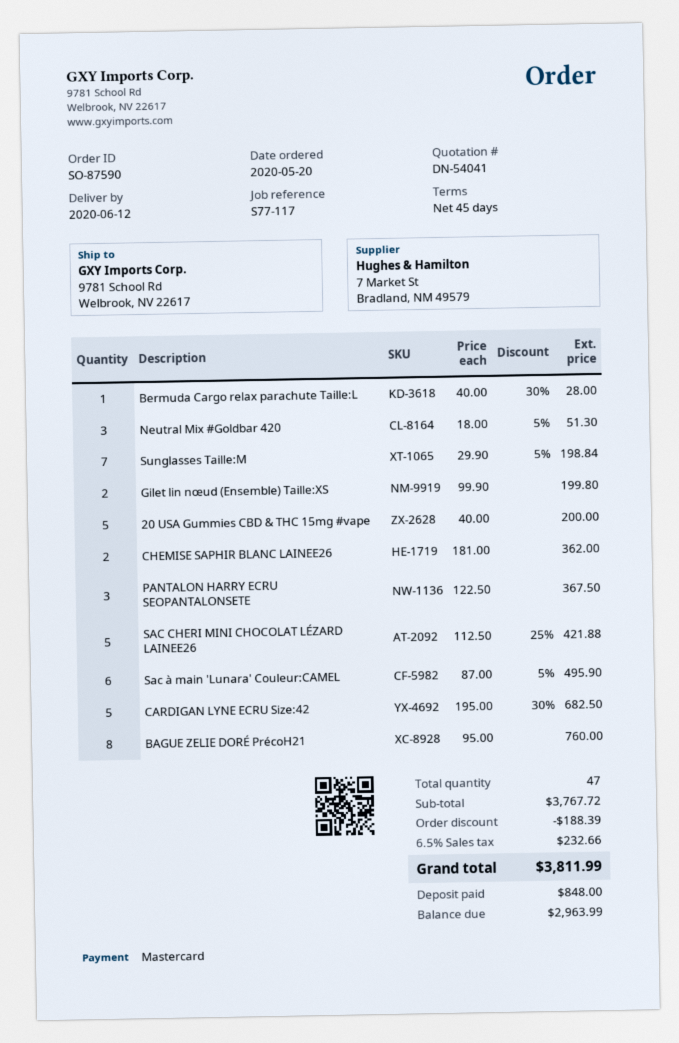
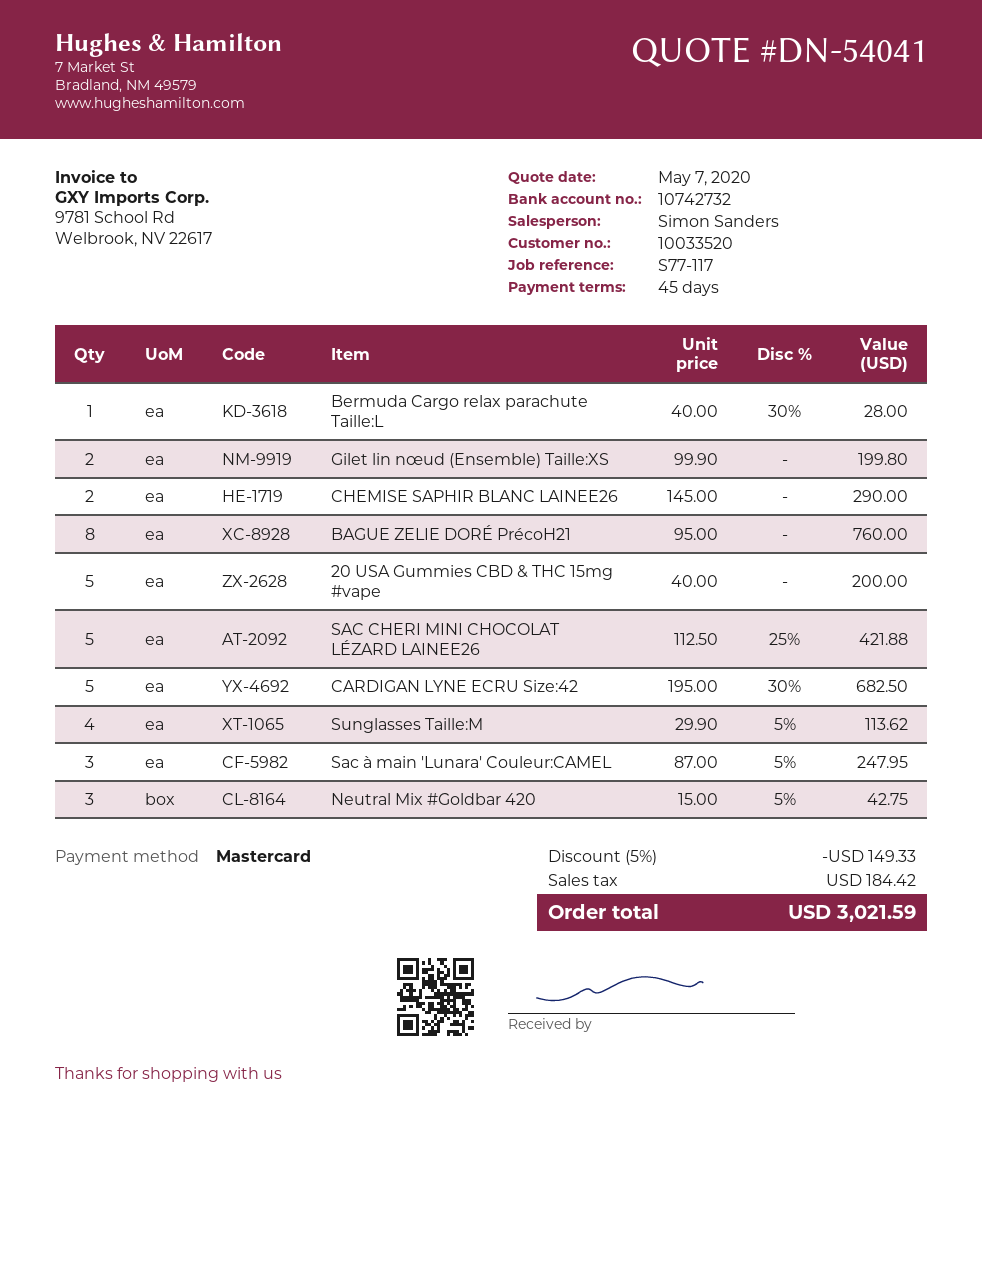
Neutral Mix #Goldbar 420: 3 x 18.00 - 5% = 51.30 -> 3 x 15.00 - 5% = 42.75
Sunglasses Taille:M: 7 x 29.90 - 5% = 198.84 -> 4 x 29.90 - 5% = 113.62
CHEMISE SAPHIR BLANC LAINEE26: 2 x 181.00 = 362.00 -> 2 x 145.00 = 290.00
PANTALON HARRY ECRU SEOPANTALONSETE: 3 x 122.50 = 367.50 -> none
Sac à main 'Lunara' Couleur:CAMEL: 6 x 87.00 - 5% = 495.90 -> 3 x 87.00 - 5% = 247.95
discount: 188.39 -> 149.33
tax: 232.66 -> 184.42
total: 3811.99 -> 3021.59

